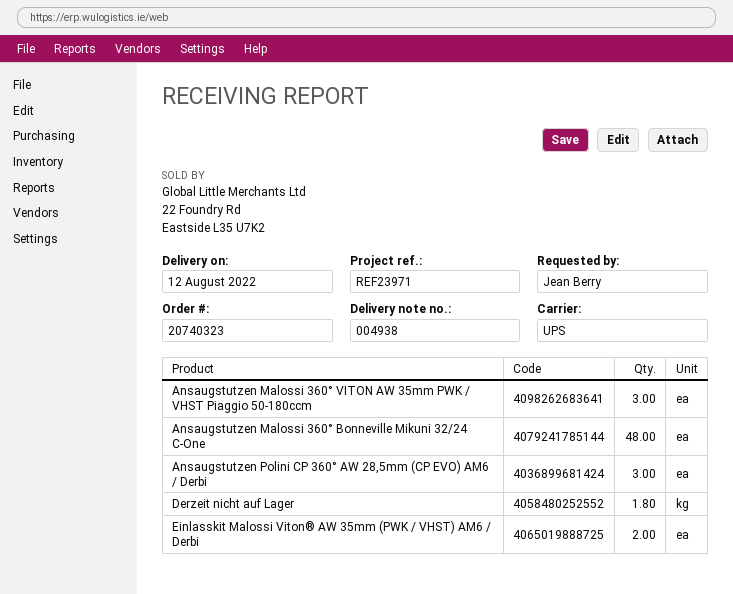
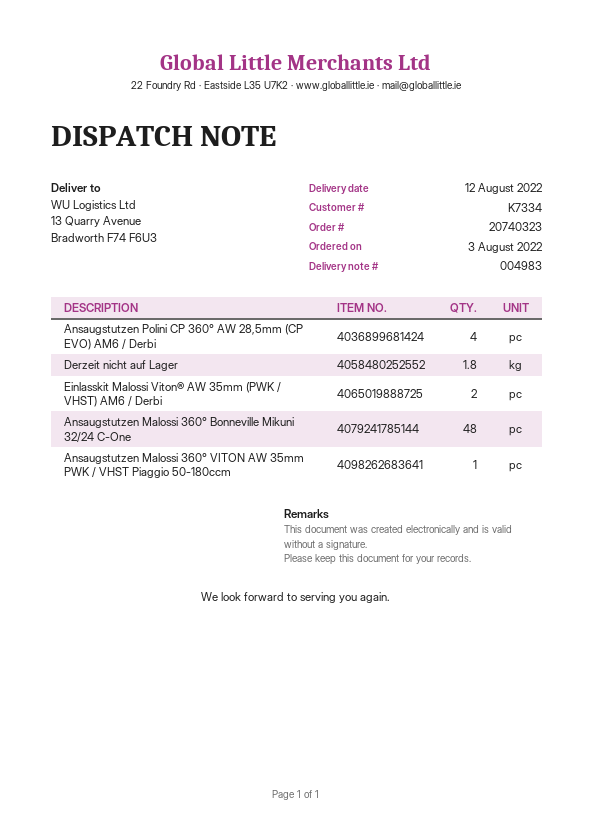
delivery note number: 004938 -> 004983
Ansaugstutzen Malossi 360° VITON AW 35mm PWK / VHST Piaggio 50-180ccm: 3 -> 1
Ansaugstutzen Polini CP 360° AW 28,5mm (CP EVO) AM6 / Derbi: 3 -> 4

